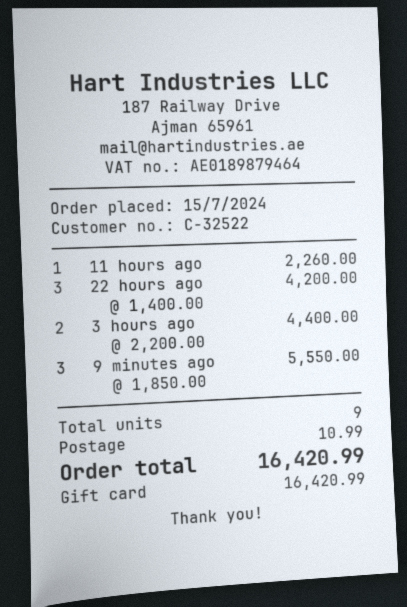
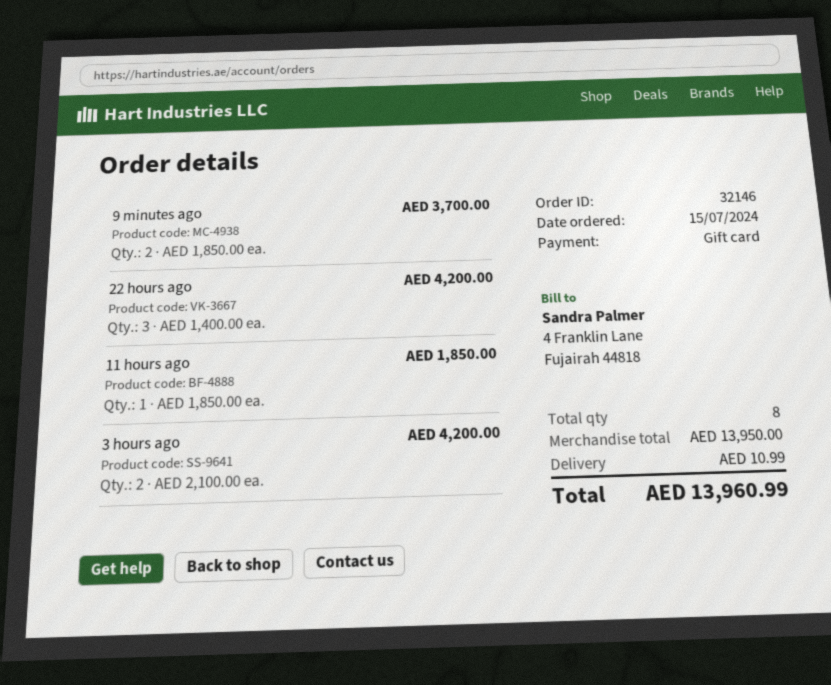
11 hours ago: 1 x 2260.00 = 2260.00 -> 1 x 1850.00 = 1850.00
3 hours ago: 2 x 2200.00 = 4400.00 -> 2 x 2100.00 = 4200.00
9 minutes ago: 3 x 1850.00 = 5550.00 -> 2 x 1850.00 = 3700.00
total quantity: 9 -> 8
total: 16420.99 -> 13960.99

